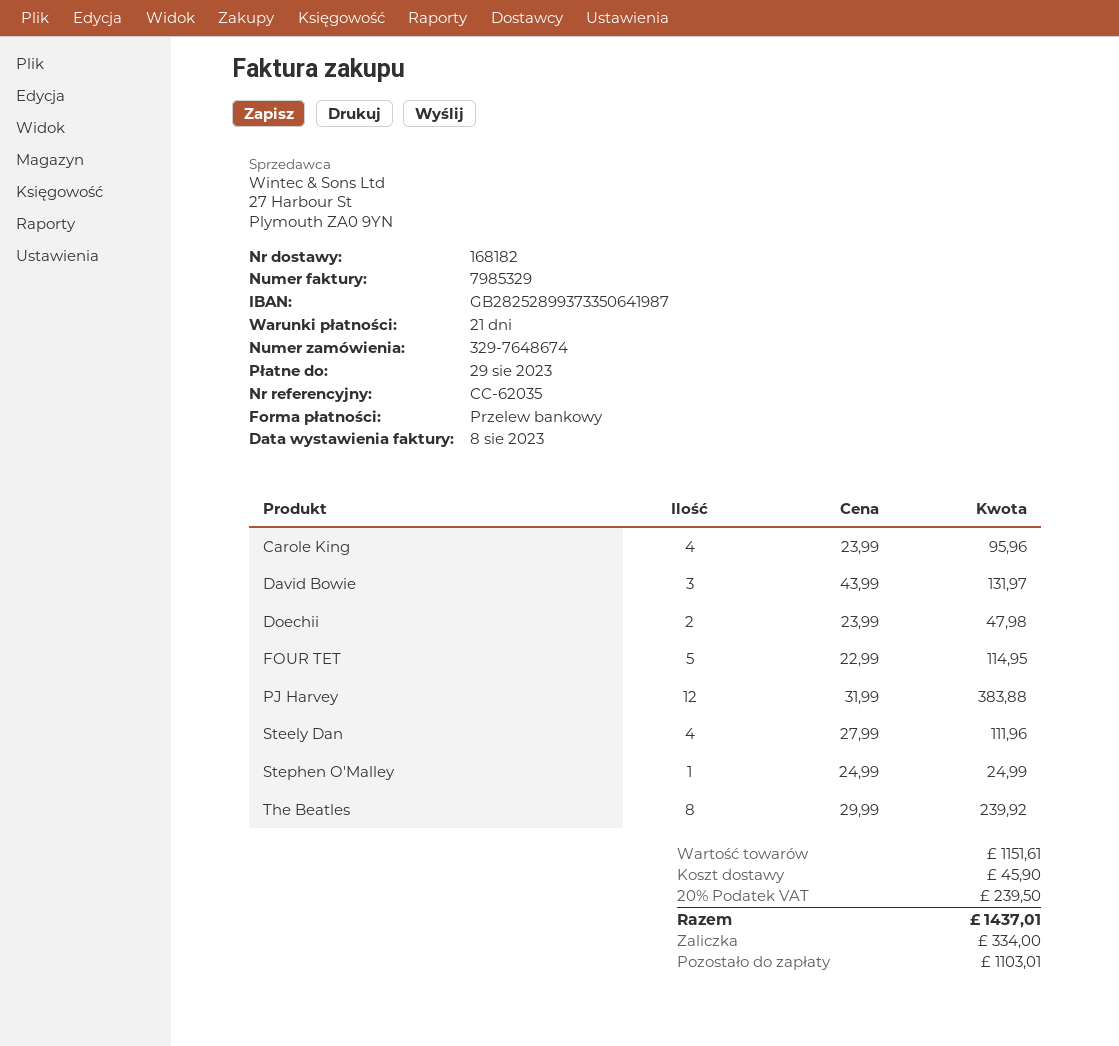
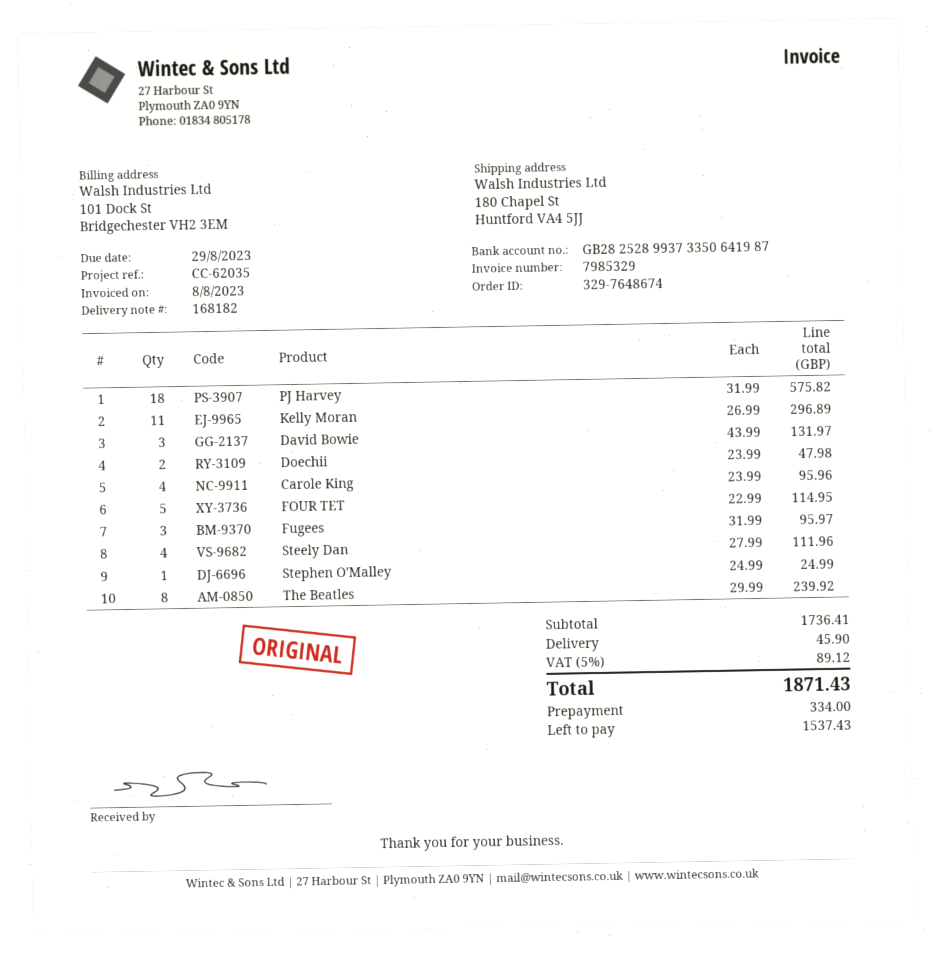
PJ Harvey: 12 x 31.99 = 383.88 -> 18 x 31.99 = 575.82
Kelly Moran: none -> 11 x 26.99 = 296.89
Fugees: none -> 3 x 31.99 = 95.97
subtotal: 1151.61 -> 1736.41
tax: 20% = 239.50 -> 5% = 89.12
total: 1437.01 -> 1871.43
balance: 1103.01 -> 1537.43

